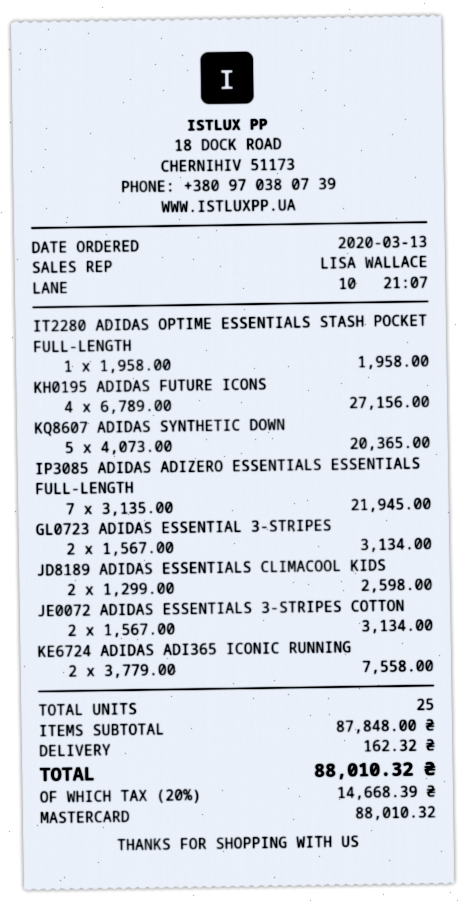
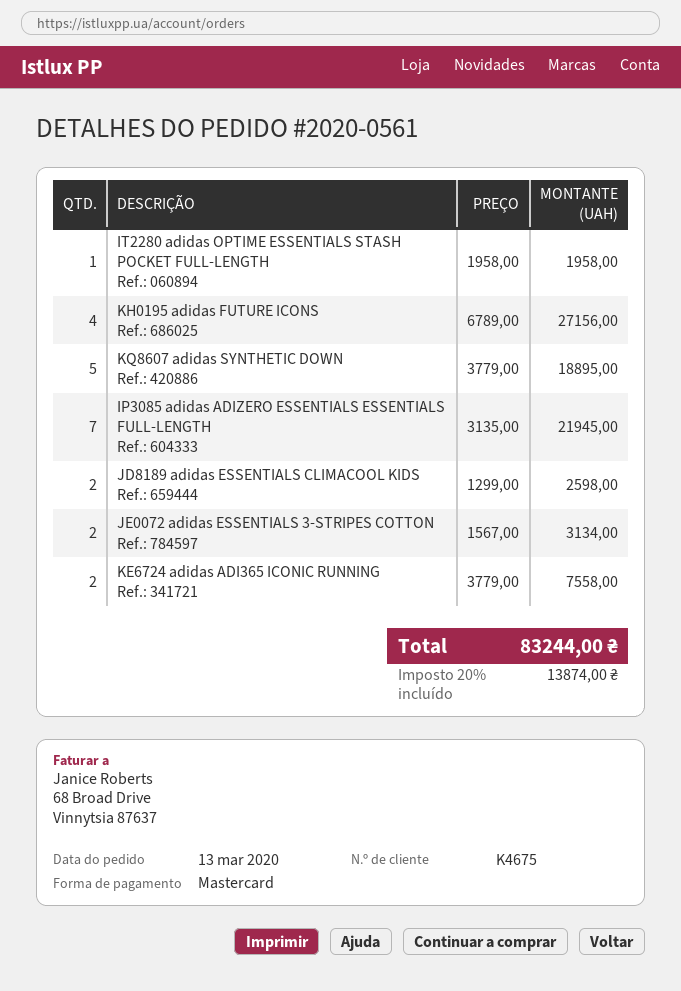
KQ8607 ADIDAS SYNTHETIC DOWN: 5 x 4073.00 = 20365.00 -> 5 x 3779.00 = 18895.00
GL0723 ADIDAS ESSENTIAL 3-STRIPES: 2 x 1567.00 = 3134.00 -> none
shipping: 162.32 -> none
tax: 20% = 14668.39 -> 20% = 13874.00
total: 88010.32 -> 83244.00

